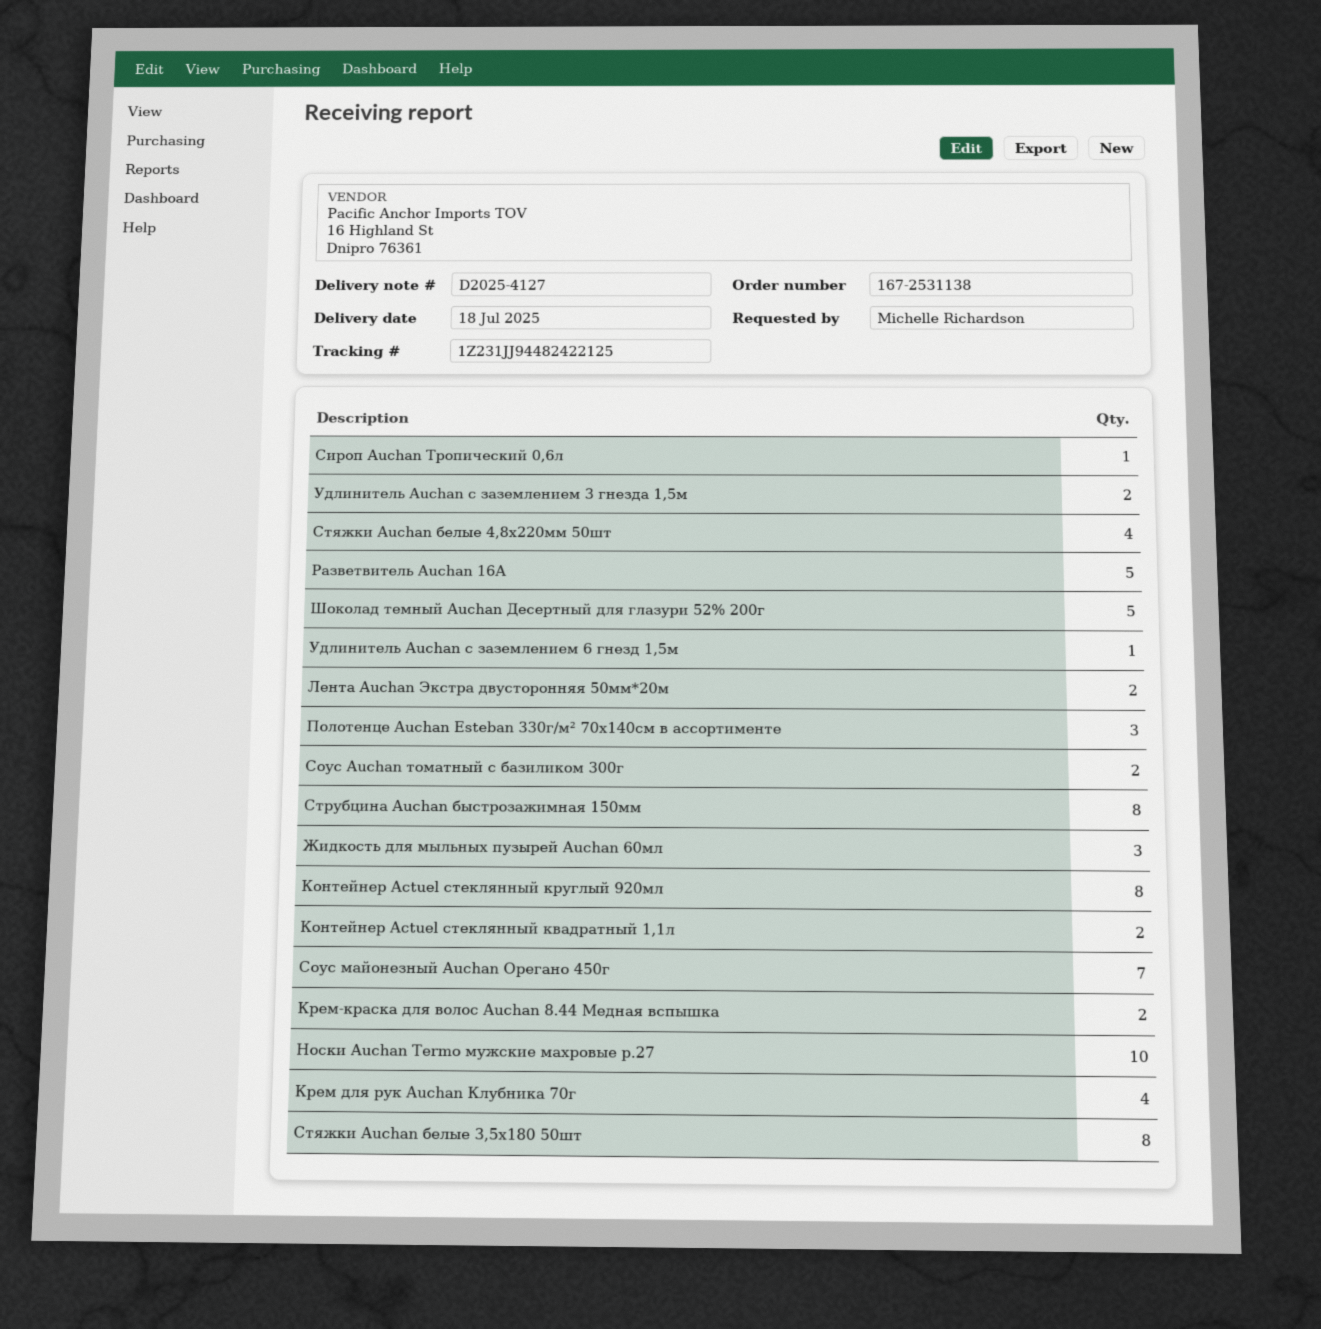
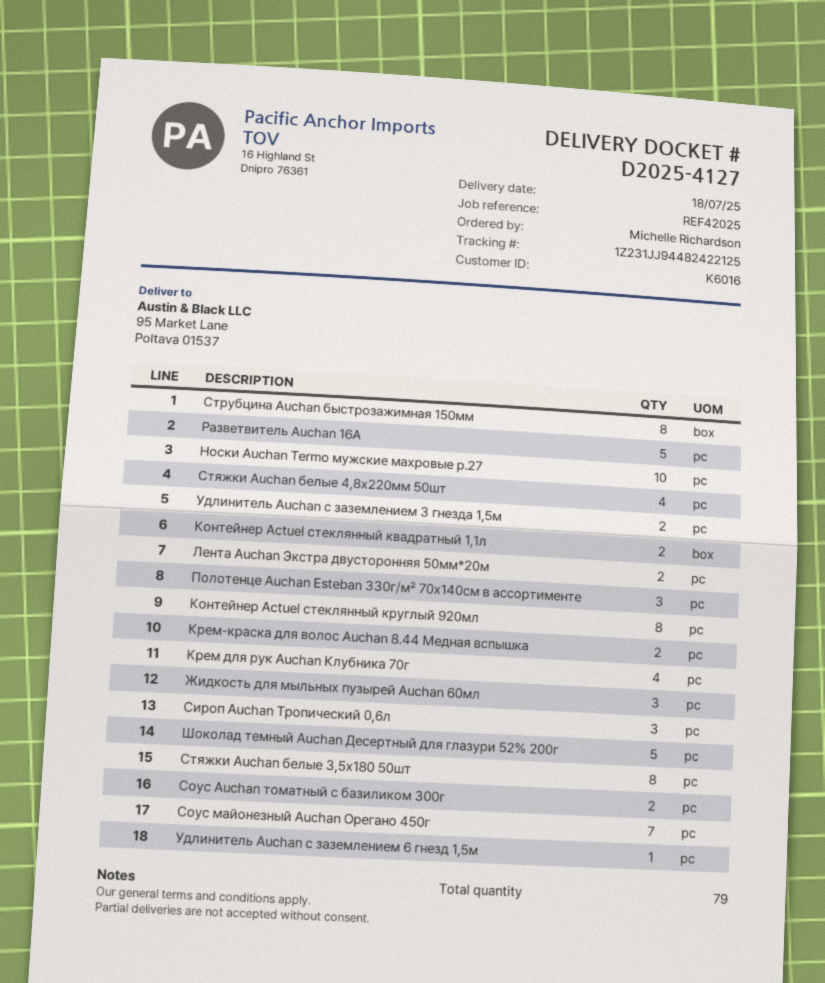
Сироп Auchan Тропический 0,6л: 1 -> 3

